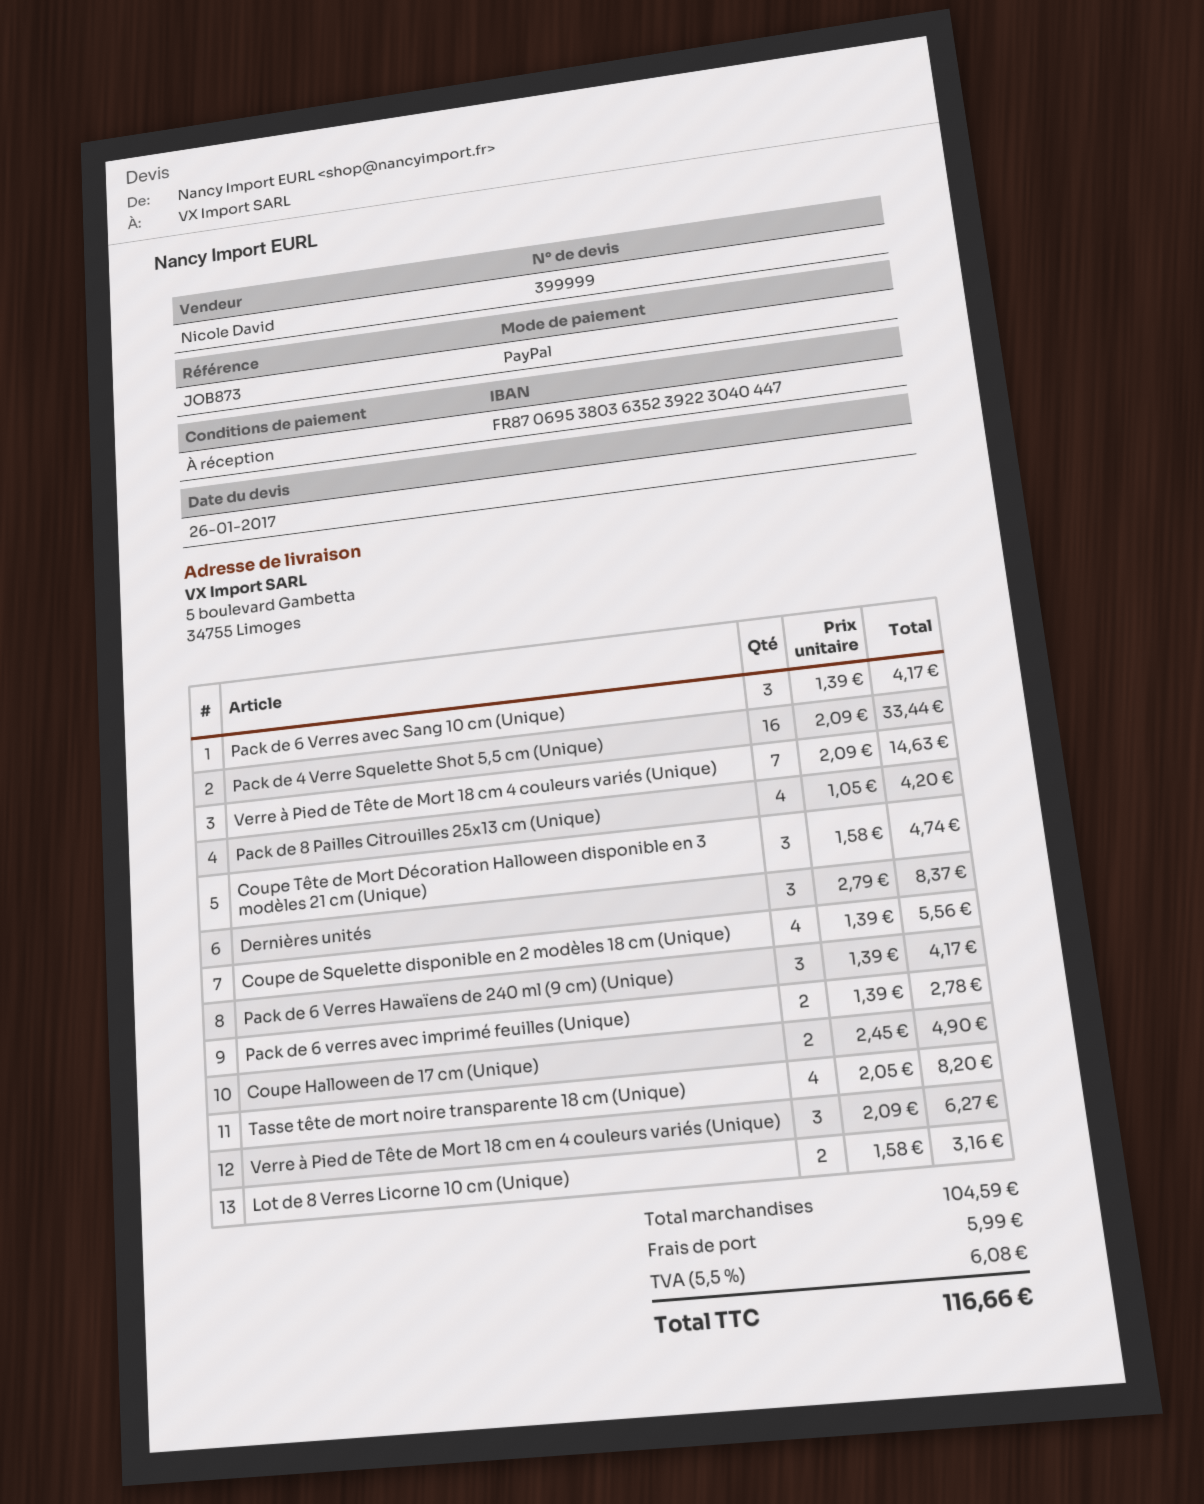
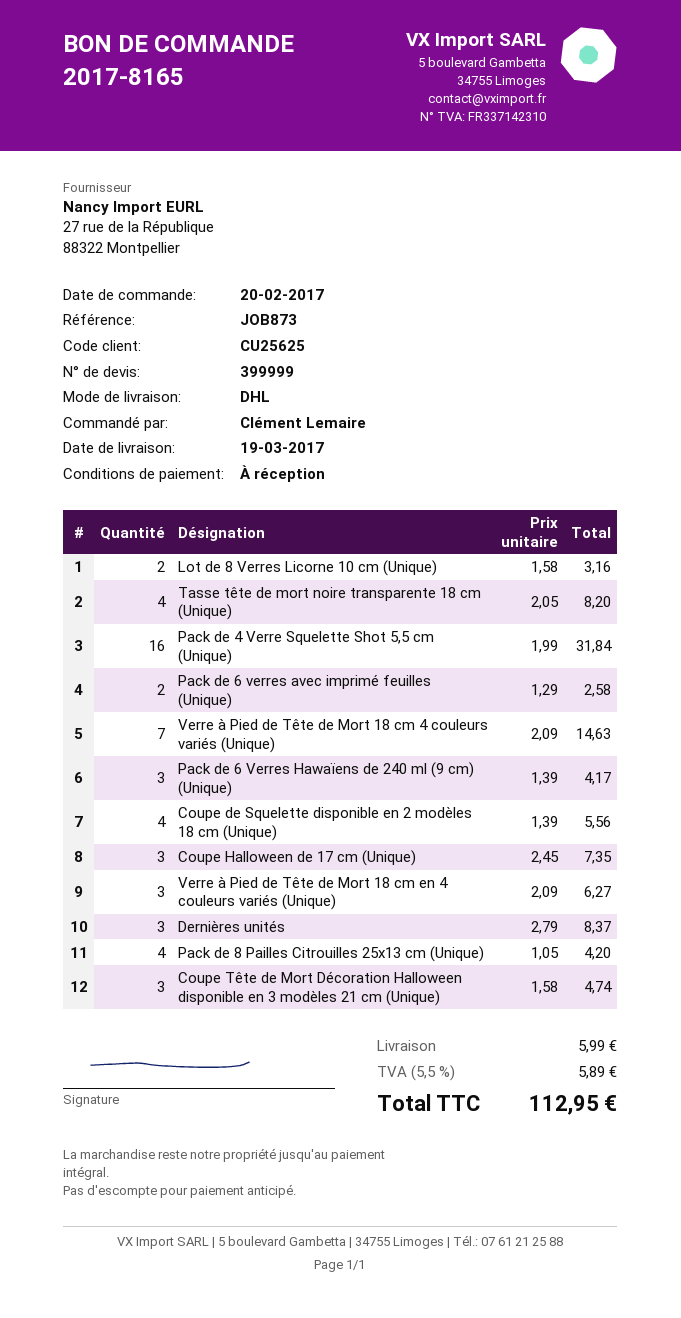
Pack de 6 Verres avec Sang 10 cm (Unique): 3 x 1.39 = 4.17 -> none
Pack de 4 Verre Squelette Shot 5,5 cm (Unique): 16 x 2.09 = 33.44 -> 16 x 1.99 = 31.84
Pack de 6 verres avec imprimé feuilles (Unique): 2 x 1.39 = 2.78 -> 2 x 1.29 = 2.58
Coupe Halloween de 17 cm (Unique): 2 x 2.45 = 4.90 -> 3 x 2.45 = 7.35
tax: 5.5% = 6.08 -> 5.5% = 5.89
total: 116.66 -> 112.95

